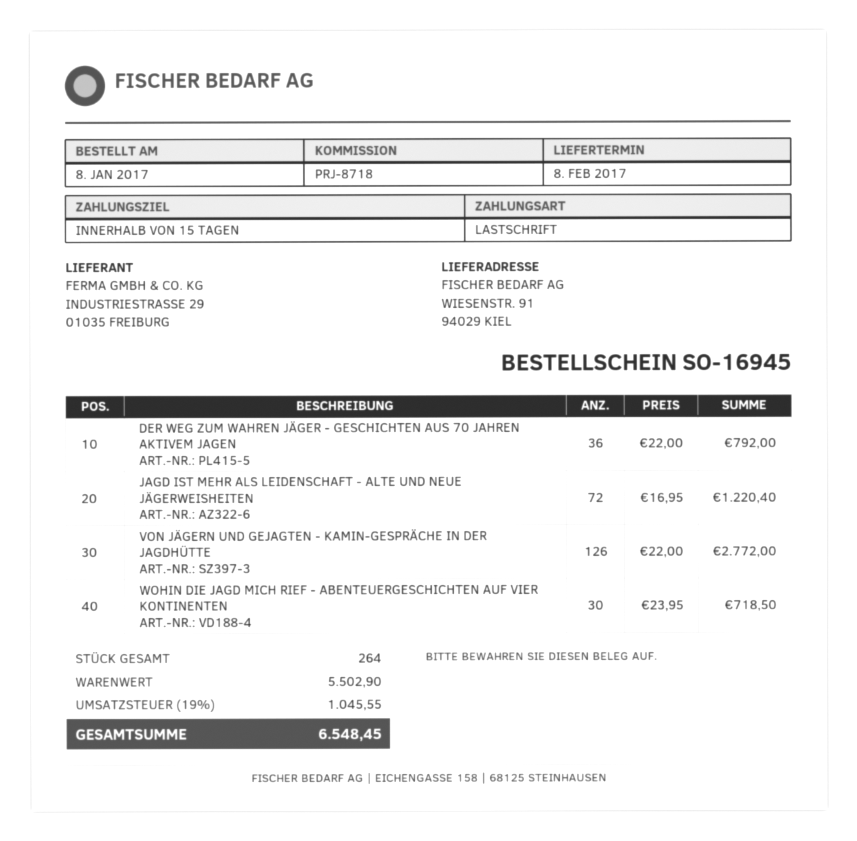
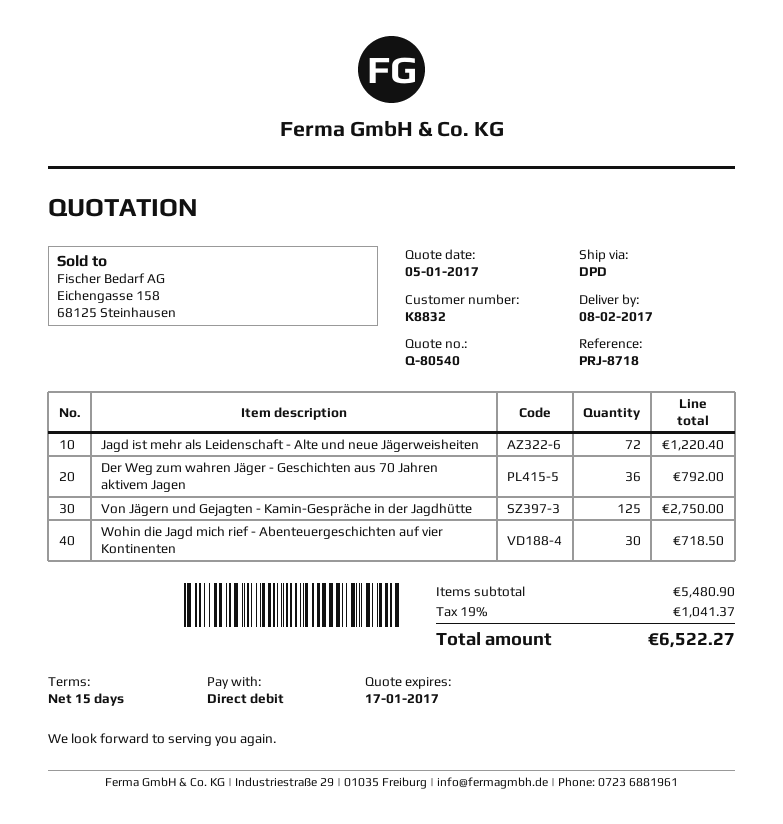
VON JÄGERN UND GEJAGTEN - KAMIN-GESPRÄCHE IN DER JAGDHÜTTE: 126 for 2772.00 -> 125 for 2750.00
subtotal: 5502.90 -> 5480.90
tax: 19% = 1045.55 -> 19% = 1041.37
total: 6548.45 -> 6522.27

